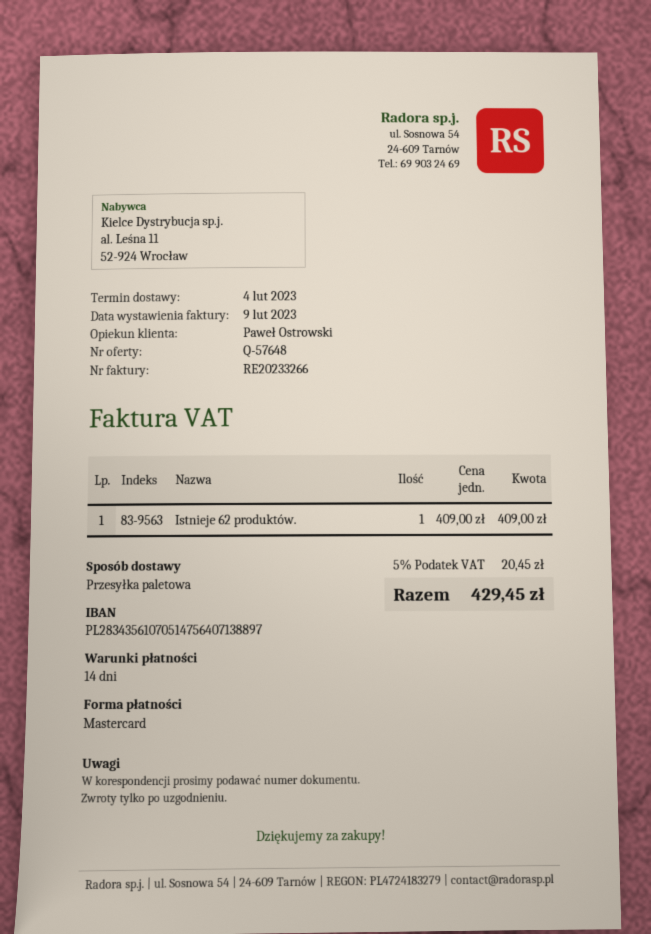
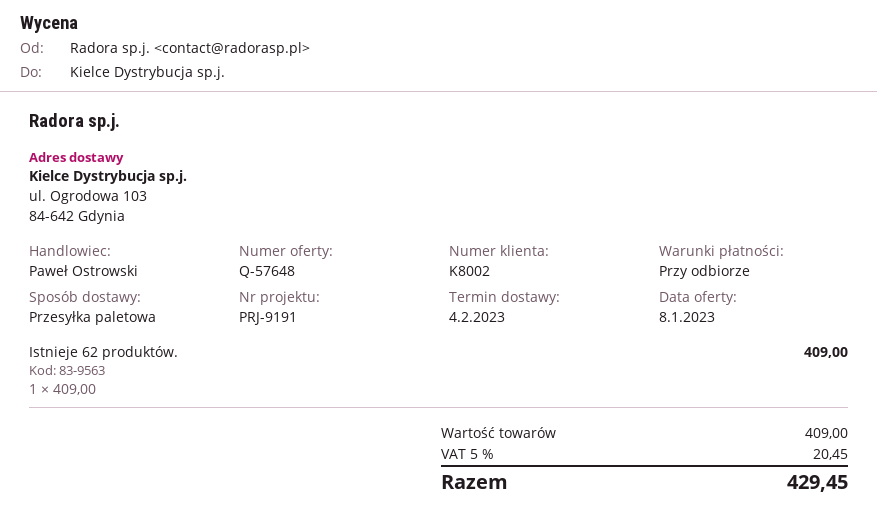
payment terms: 14 days -> on receipt

